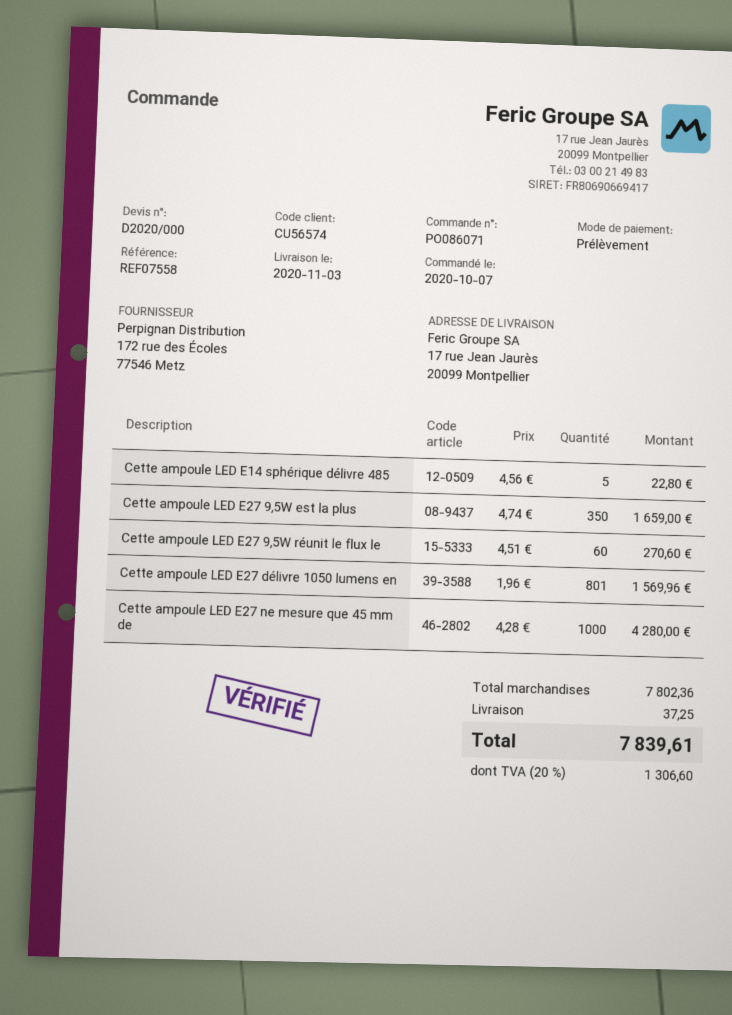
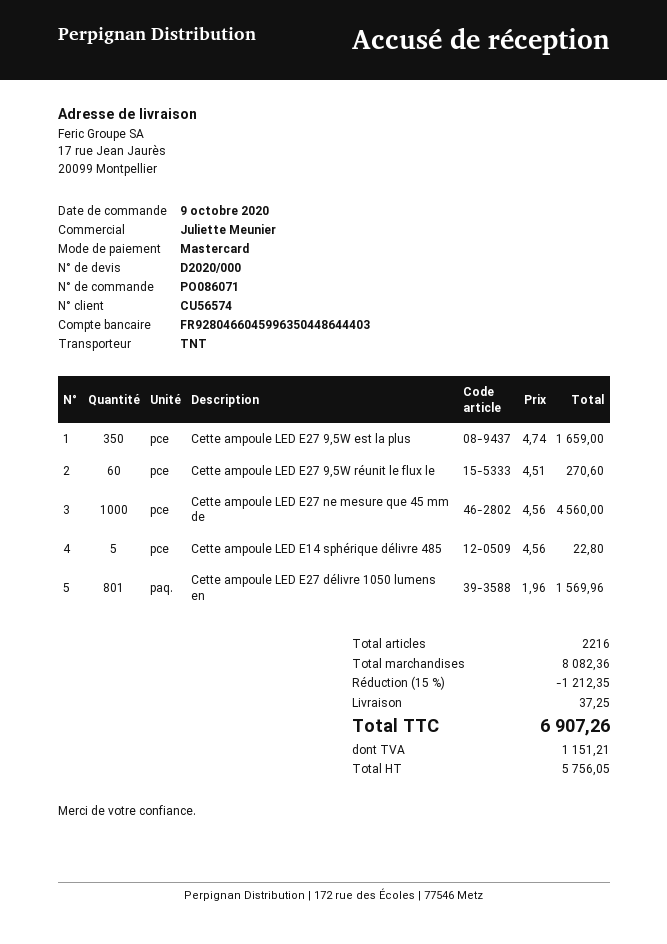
order date: 2020-10-07 -> 2020-10-09
payment method: direct debit -> Mastercard
Cette ampoule LED E27 ne mesure que 45 mm de: 1000 x 4.28 = 4280.00 -> 1000 x 4.56 = 4560.00
subtotal: 7802.36 -> 8082.36
discount: none -> 15% = 1212.35
tax: 1306.60 -> 1151.21
total: 7839.61 -> 6907.26

